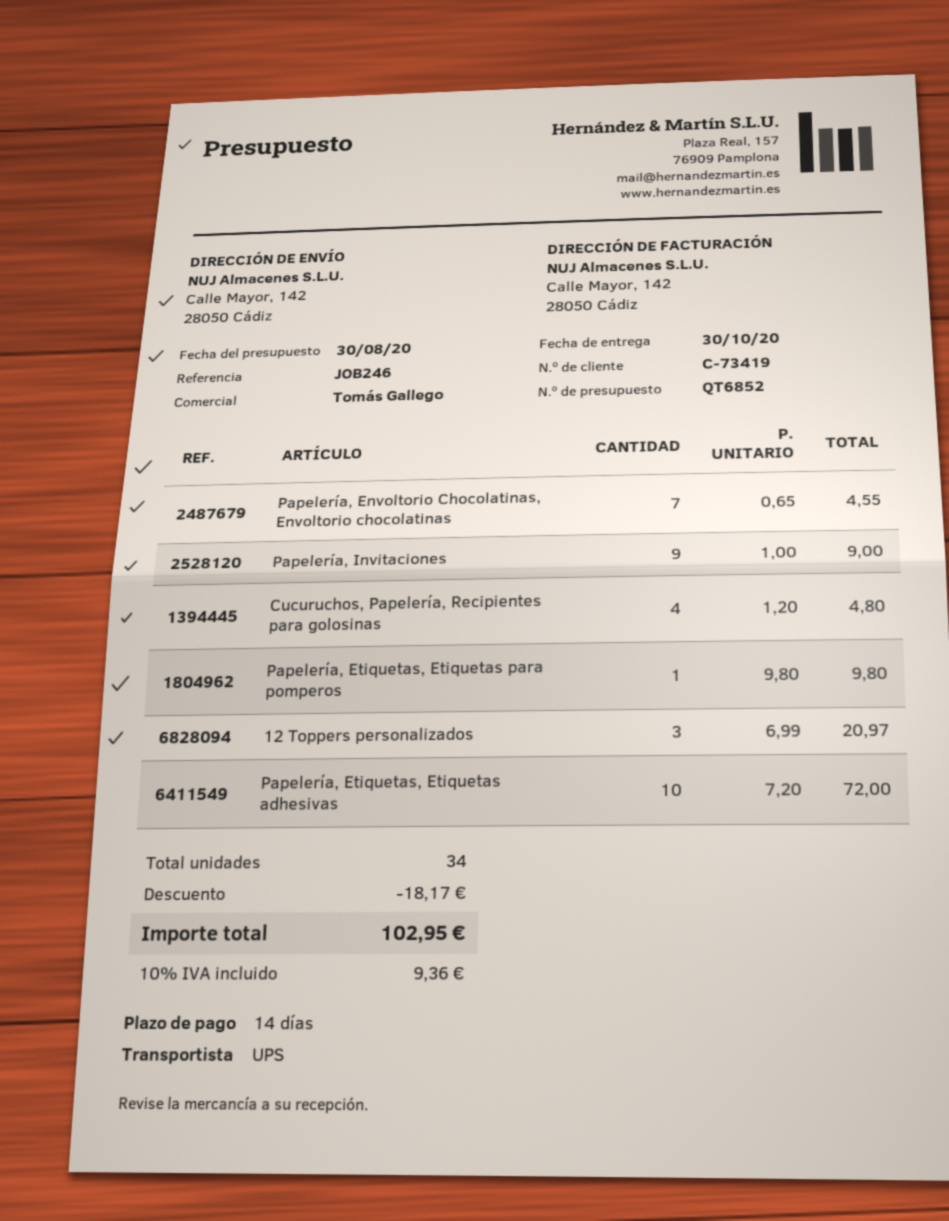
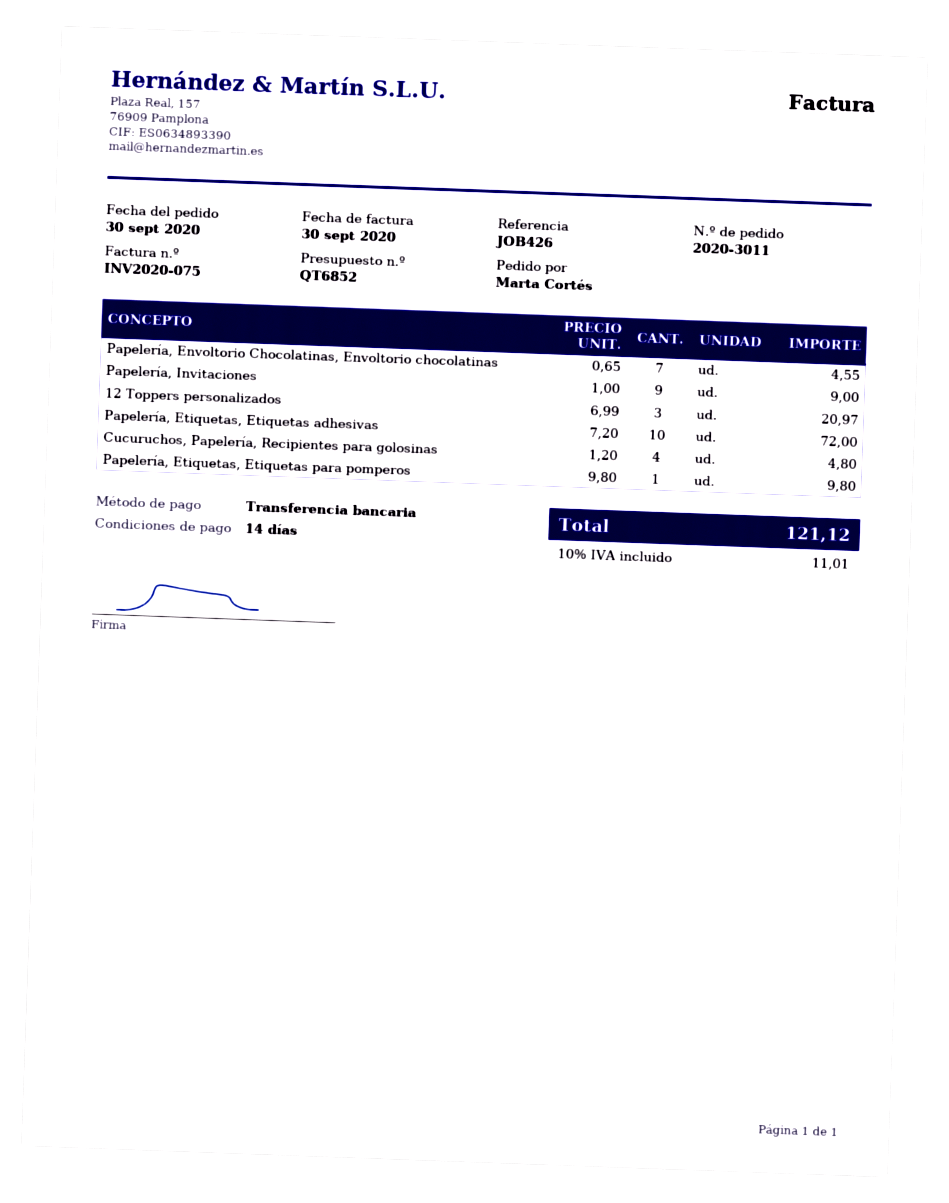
reference: JOB246 -> JOB426
discount: 18.17 -> none
tax: 10% = 9.36 -> 10% = 11.01
total: 102.95 -> 121.12

